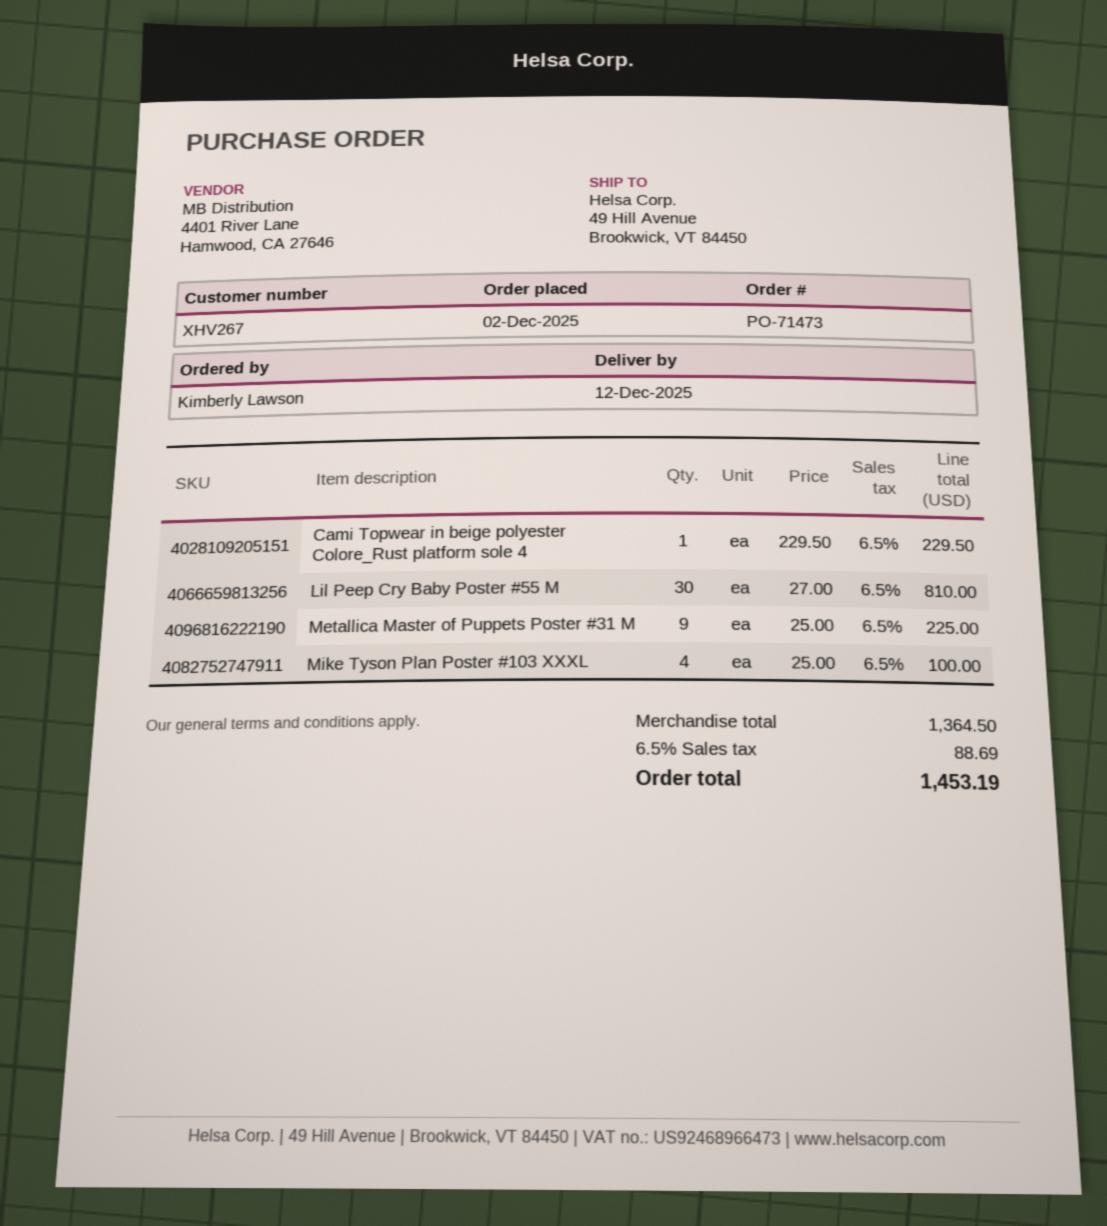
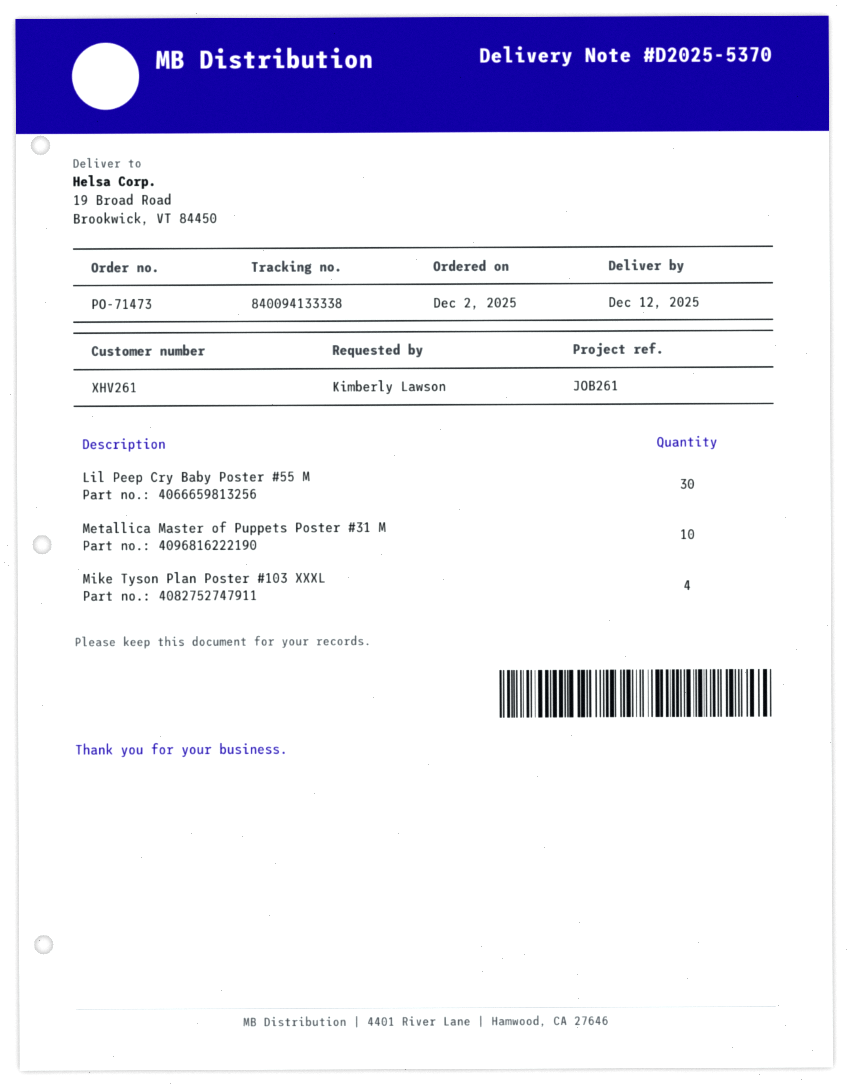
customer number: XHV267 -> XHV261
ship to: 49 Hill Avenue, Brookwick, VT 84450 -> 19 Broad Road, Brookwick, VT 84450
Cami Topwear in beige polyester Colore_Rust platform sole 4: 1 -> none
Metallica Master of Puppets Poster #31 M: 9 -> 10

